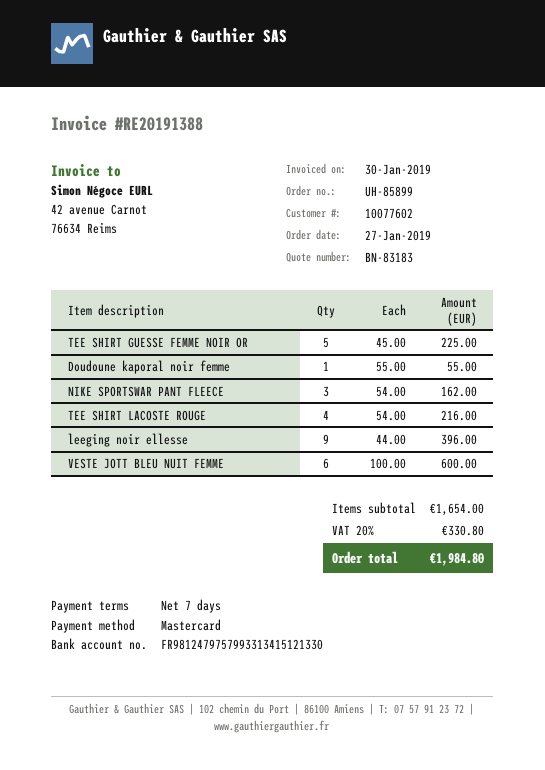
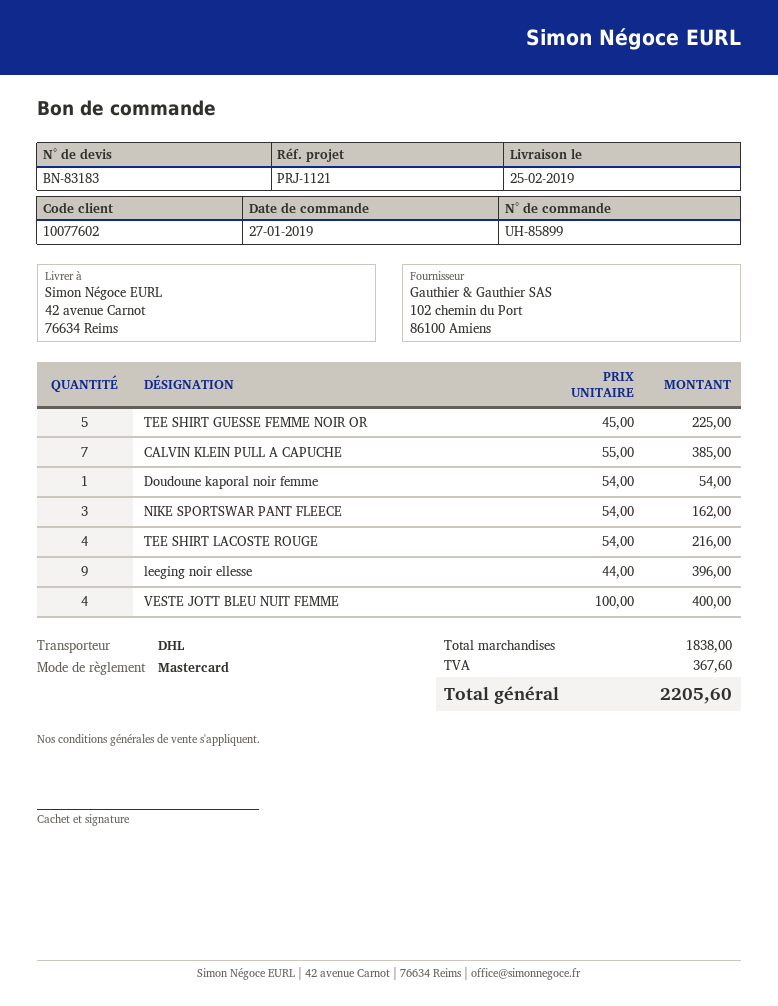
Doudoune kaporal noir femme: 1 x 55.00 = 55.00 -> 1 x 54.00 = 54.00
VESTE JOTT BLEU NUIT FEMME: 6 x 100.00 = 600.00 -> 4 x 100.00 = 400.00
CALVIN KLEIN PULL A CAPUCHE: none -> 7 x 55.00 = 385.00
subtotal: 1654.00 -> 1838.00
tax: 330.80 -> 367.60
total: 1984.80 -> 2205.60

